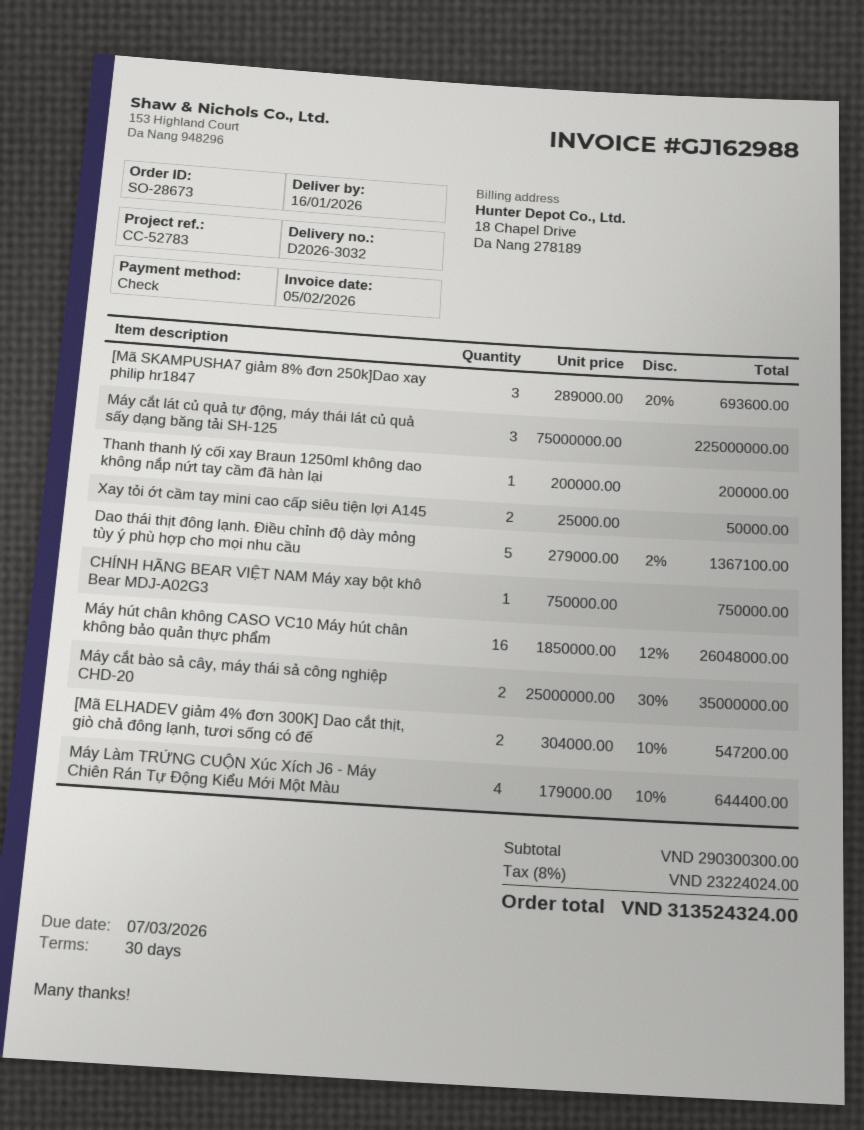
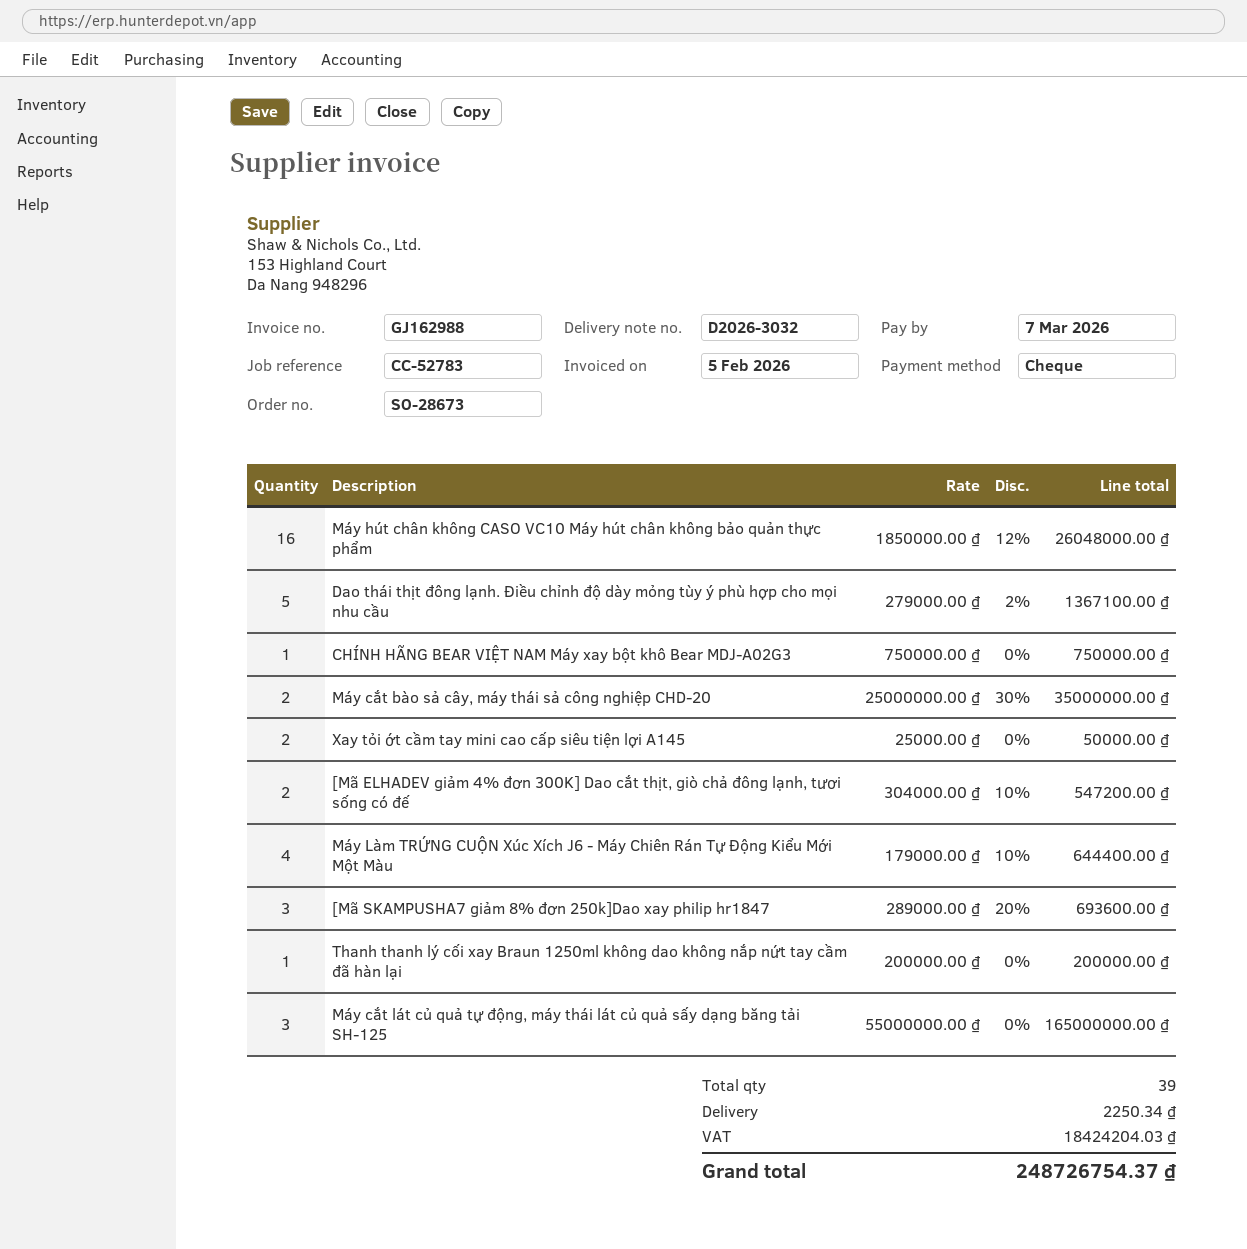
Máy cắt lát củ quả tự động, máy thái lát củ quả sấy dạng băng tải SH-125: 3 x 75000000.00 = 225000000.00 -> 3 x 55000000.00 = 165000000.00
shipping: none -> 2250.34
tax: 23224024.00 -> 18424204.03
total: 313524324.00 -> 248726754.37

